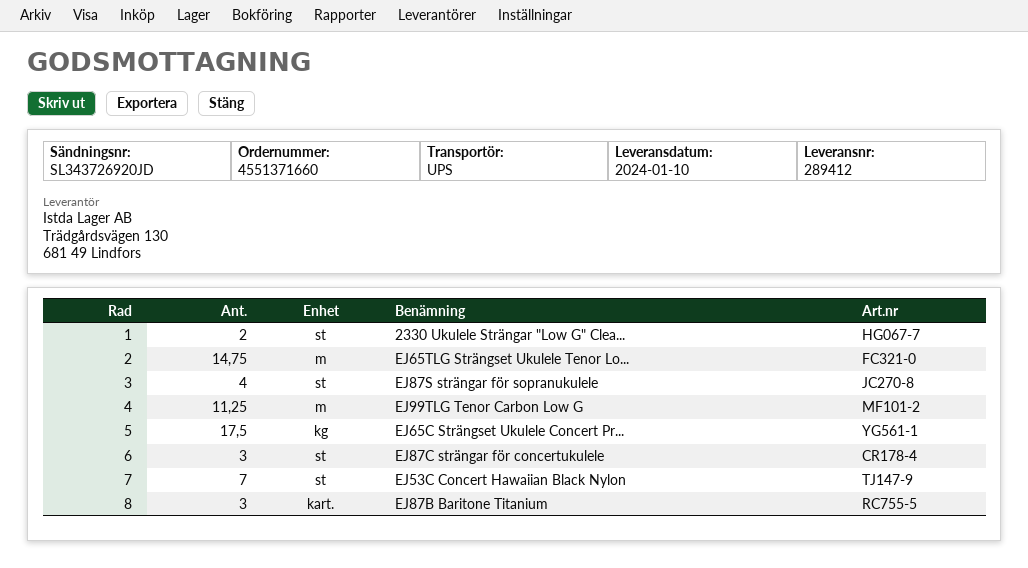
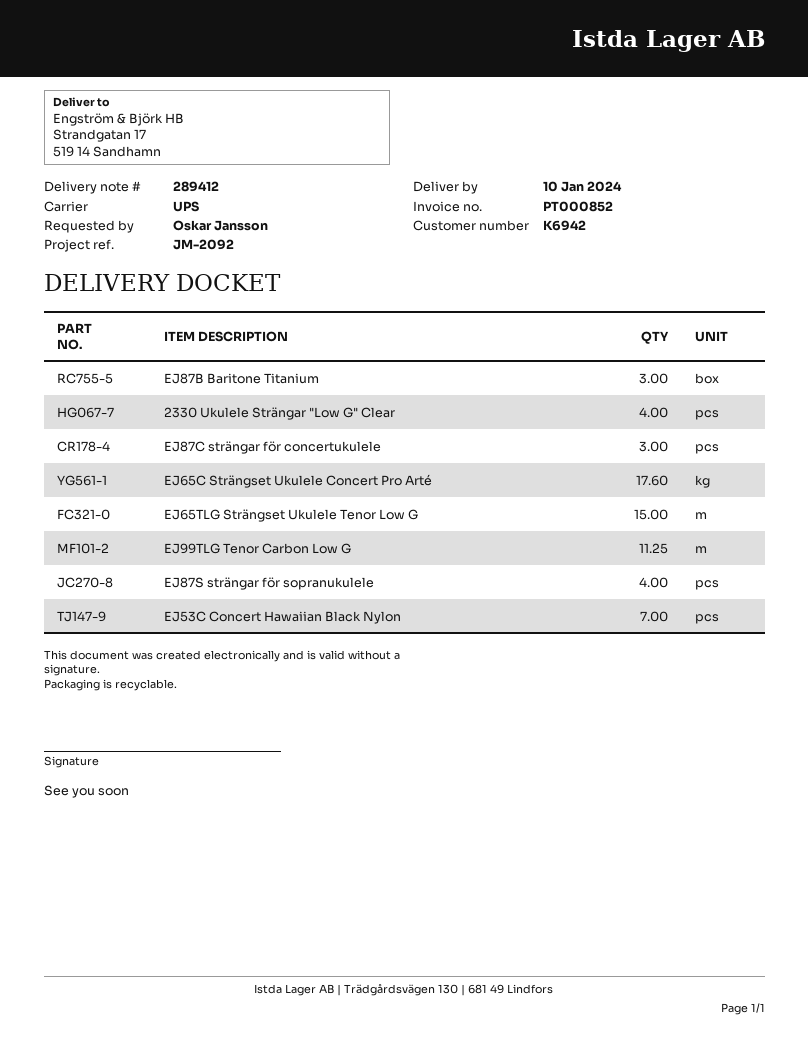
2330 Ukulele Strängar "Low G" Clea...: 2 -> 4
EJ65TLG Strängset Ukulele Tenor Lo...: 14.75 -> 15
EJ65C Strängset Ukulele Concert Pr...: 17.5 -> 17.6

